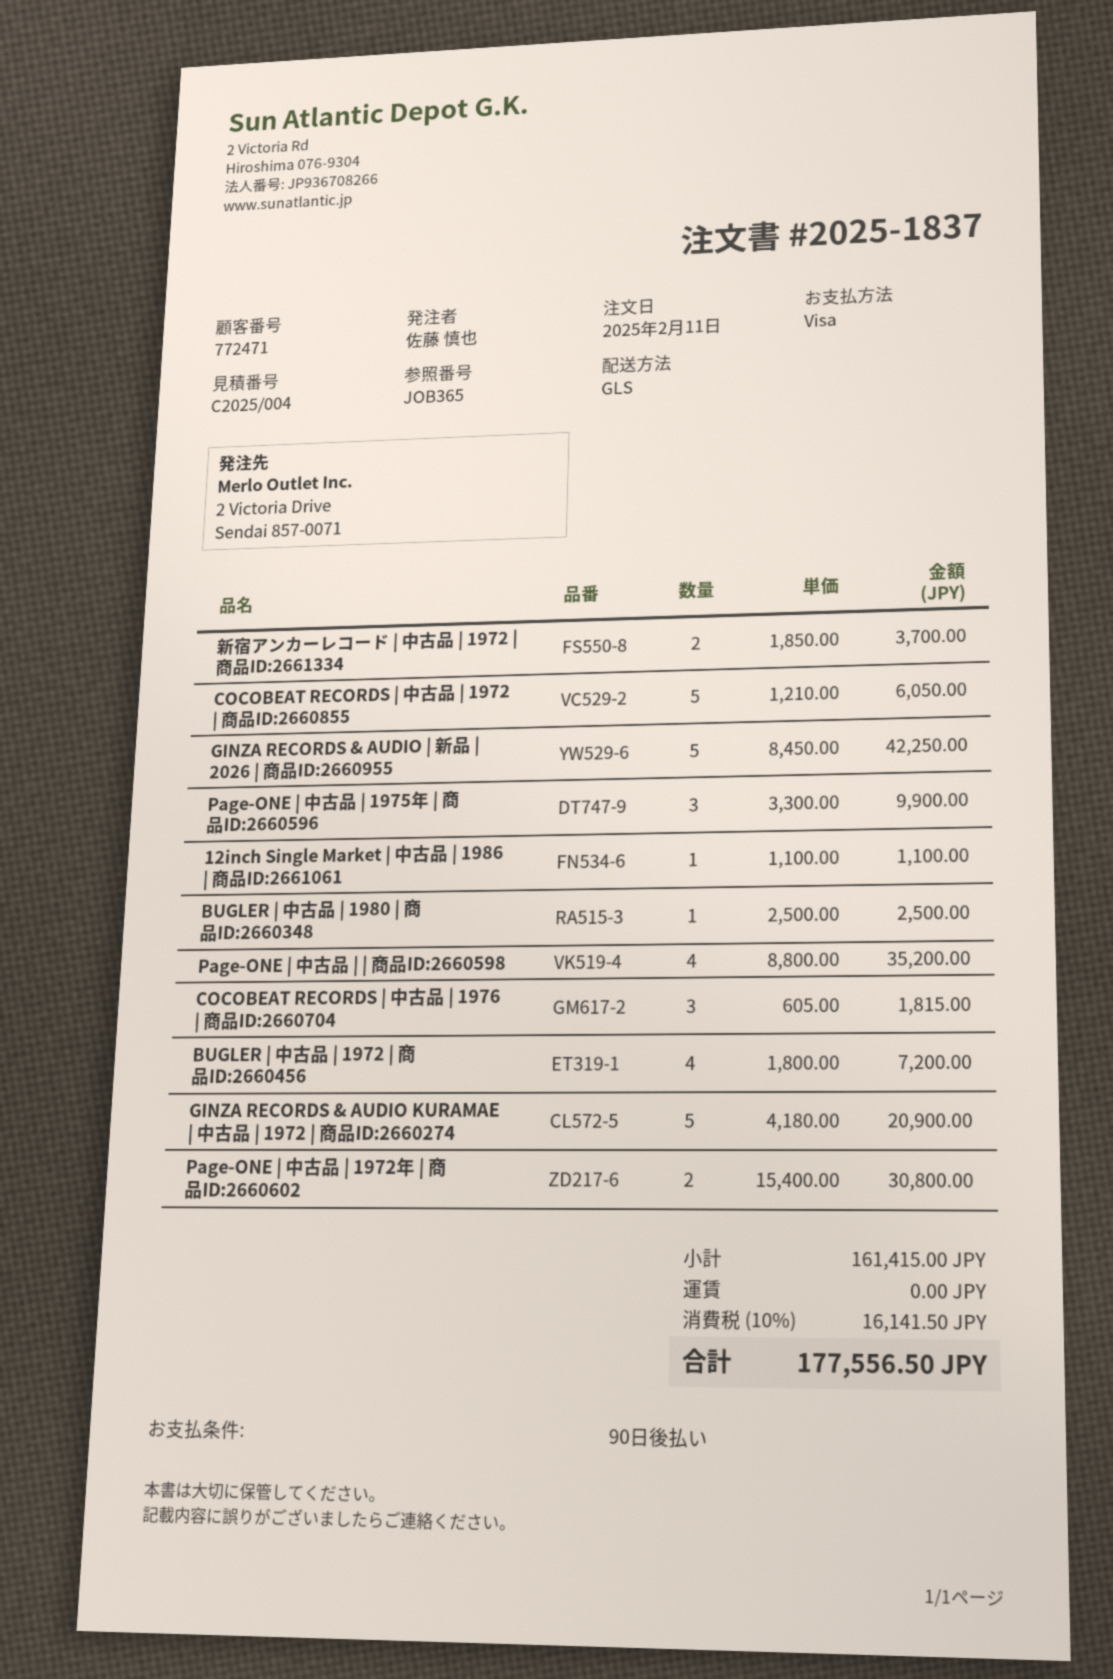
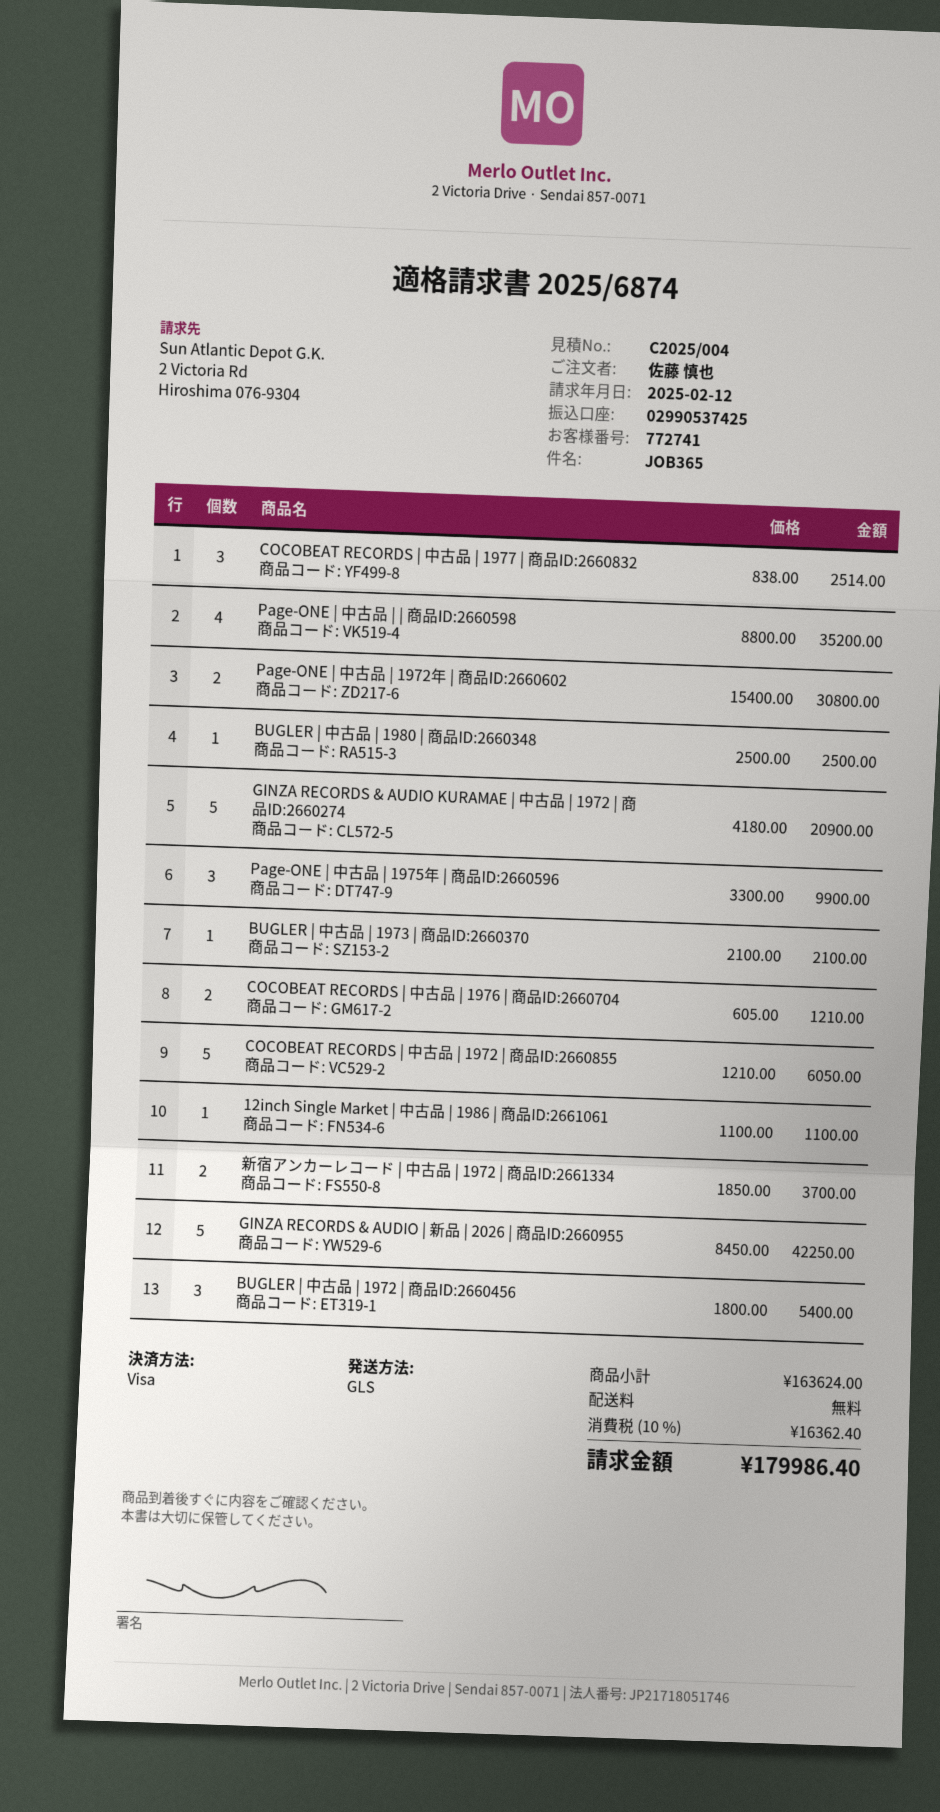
customer number: 772471 -> 772741
COCOBEAT RECORDS | 中古品 | 1976 | 商品ID:2660704: 3 x 605.00 = 1815.00 -> 2 x 605.00 = 1210.00
BUGLER | 中古品 | 1972 | 商品ID:2660456: 4 x 1800.00 = 7200.00 -> 3 x 1800.00 = 5400.00
COCOBEAT RECORDS | 中古品 | 1977 | 商品ID:2660832: none -> 3 x 838.00 = 2514.00
BUGLER | 中古品 | 1973 | 商品ID:2660370: none -> 1 x 2100.00 = 2100.00
subtotal: 161415.00 -> 163624.00
tax: 10% = 16141.50 -> 10% = 16362.40
total: 177556.50 -> 179986.40

